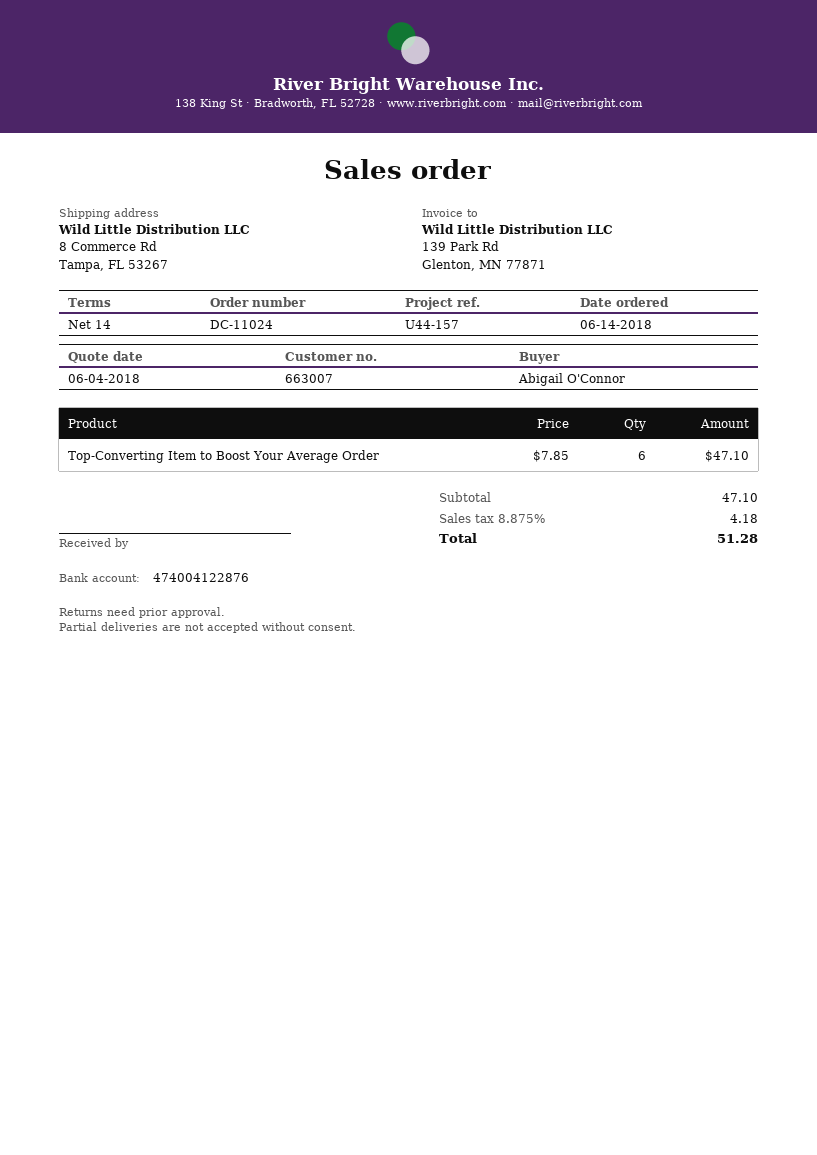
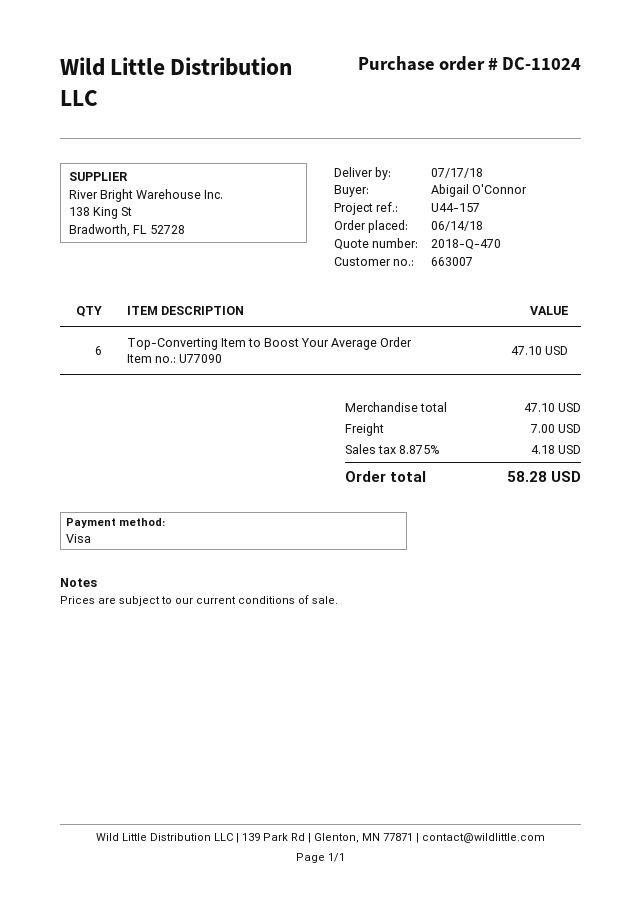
shipping: none -> 7.00
total: 51.28 -> 58.28

